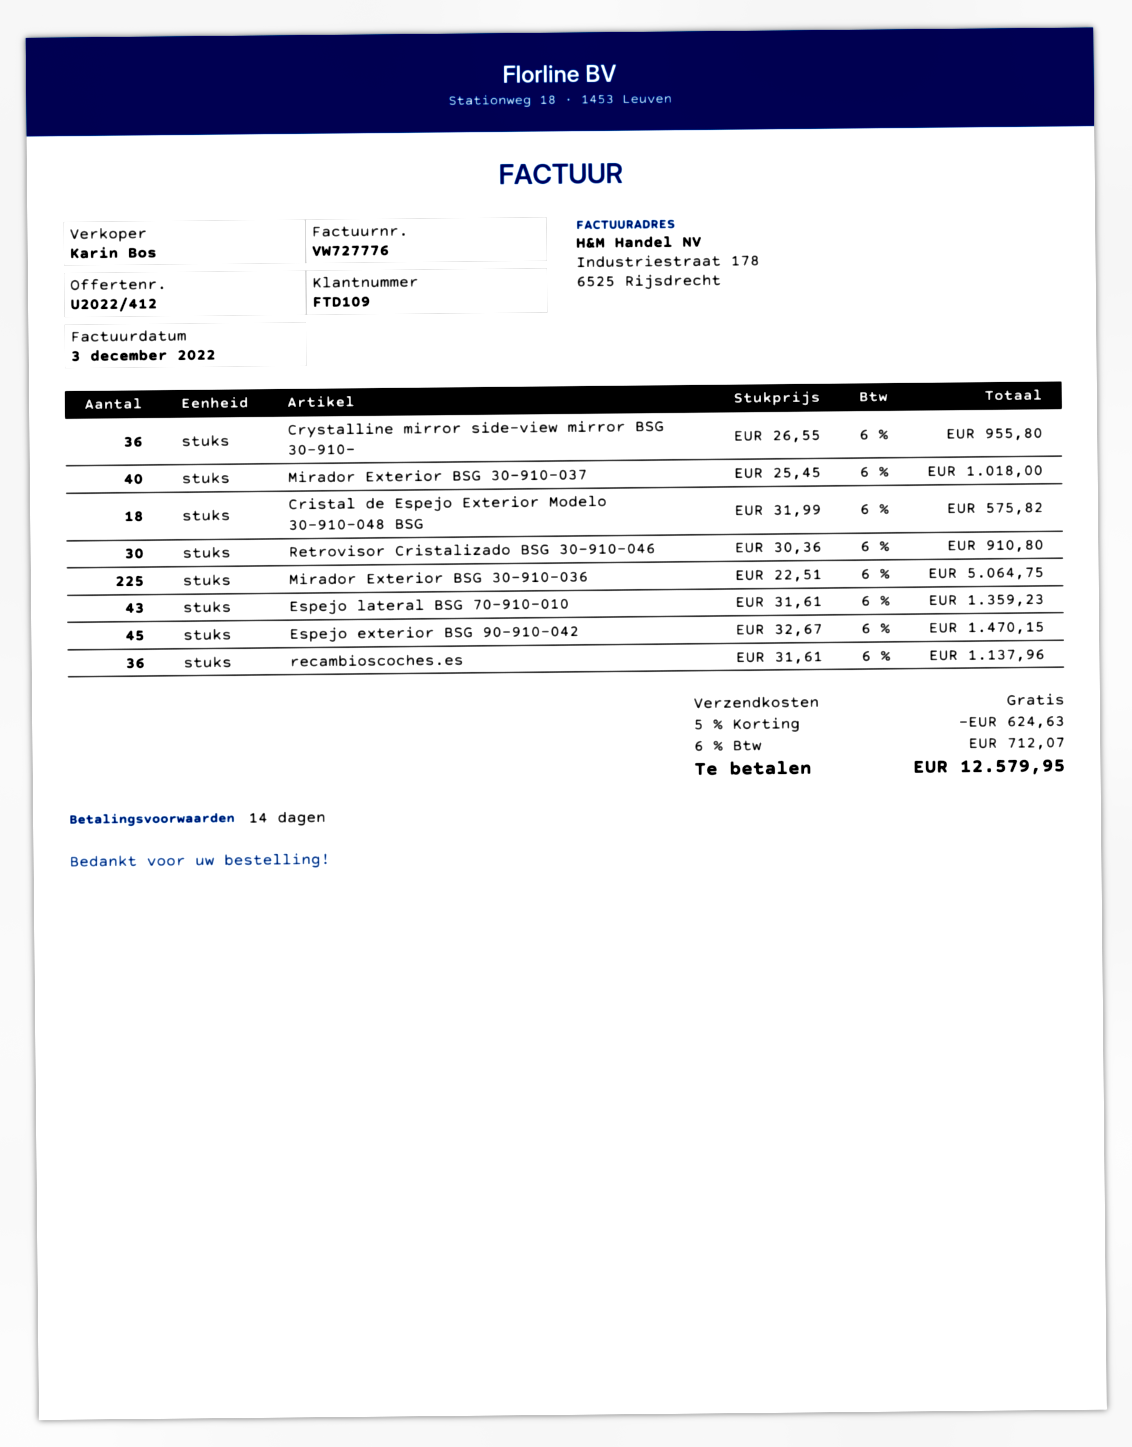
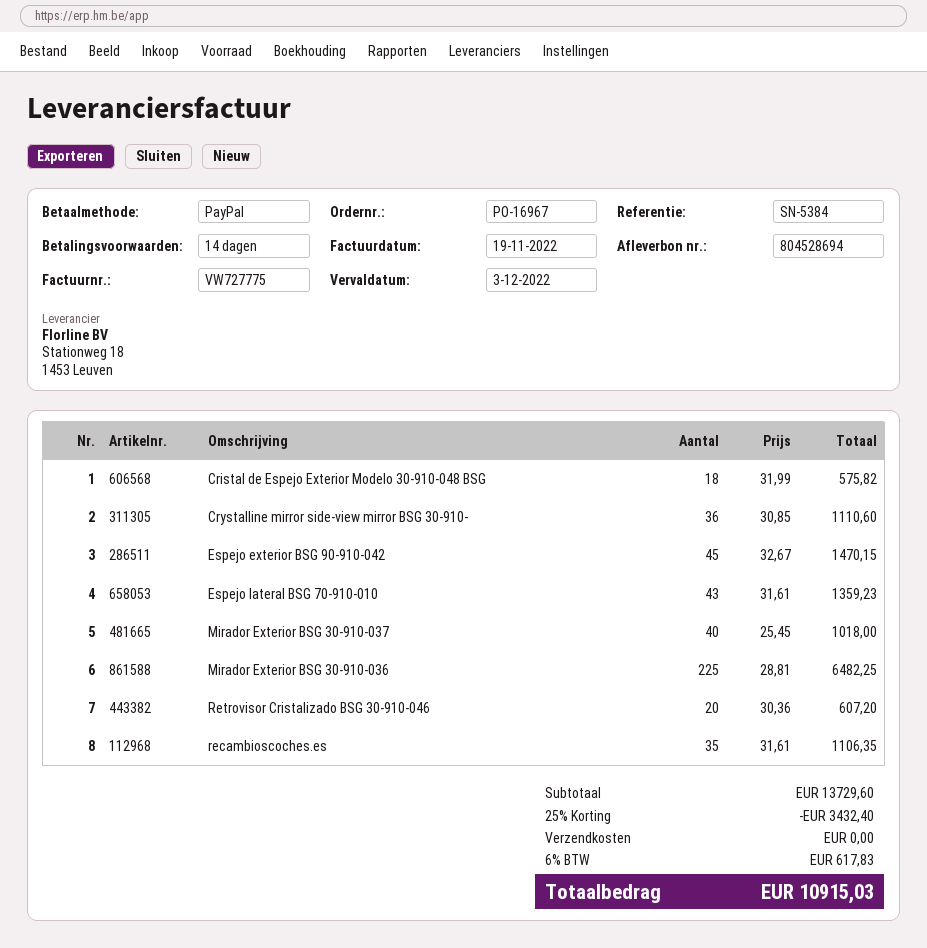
invoice number: VW727776 -> VW727775
invoice date: 2022-12-03 -> 2022-11-19
Crystalline mirror side-view mirror BSG 30‑910‑: 36 x 26.55 = 955.80 -> 36 x 30.85 = 1110.60
Retrovisor Cristalizado BSG 30-910-046: 30 x 30.36 = 910.80 -> 20 x 30.36 = 607.20
Mirador Exterior BSG 30‑910‑036: 225 x 22.51 = 5064.75 -> 225 x 28.81 = 6482.25
recambioscoches.es: 36 x 31.61 = 1137.96 -> 35 x 31.61 = 1106.35
discount: 5% = 624.63 -> 25% = 3432.40
tax: 6% = 712.07 -> 6% = 617.83
total: 12579.95 -> 10915.03

